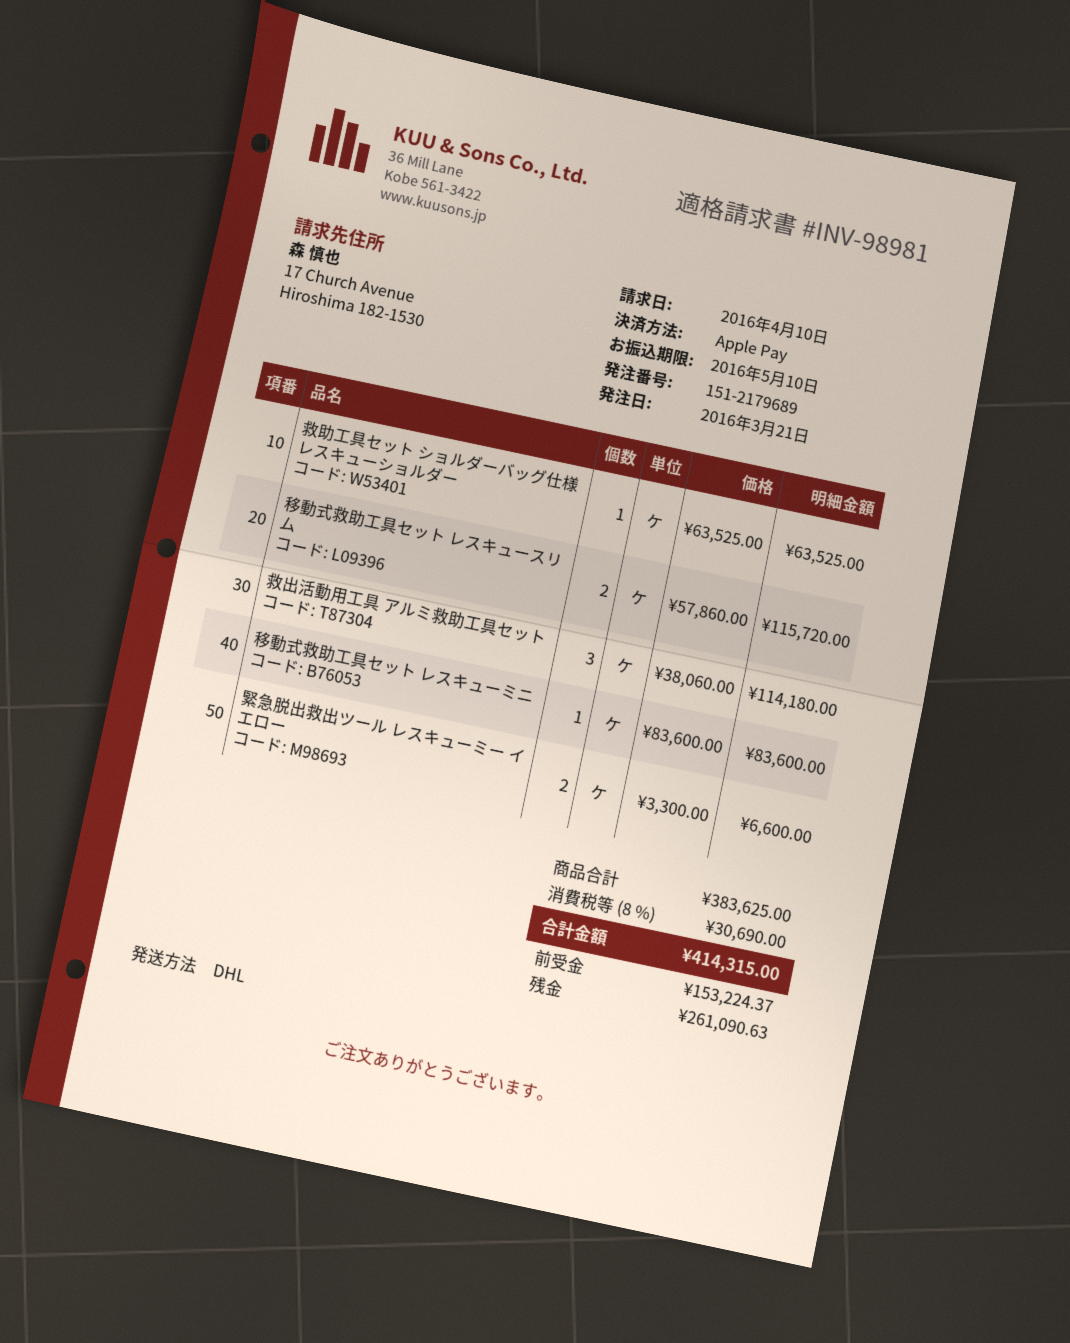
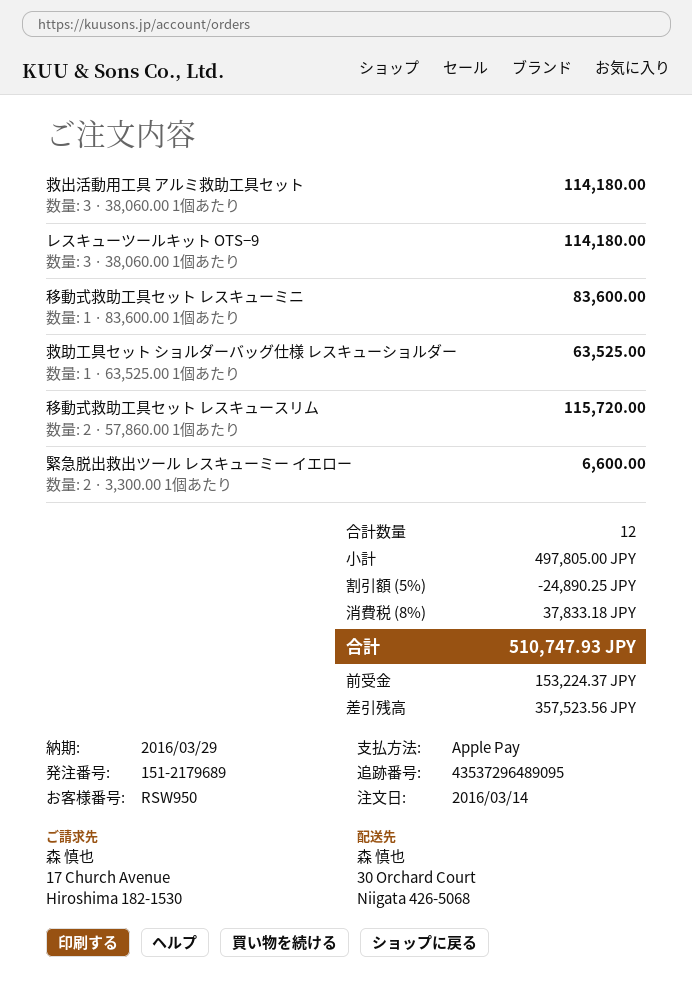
order date: 2016-03-21 -> 2016-03-14
レスキューツールキット OTS−9: none -> 3 x 38060.00 = 114180.00
subtotal: 383625.00 -> 497805.00
discount: none -> 5% = 24890.25
tax: 8% = 30690.00 -> 8% = 37833.18
total: 414315.00 -> 510747.93
balance: 261090.63 -> 357523.56

